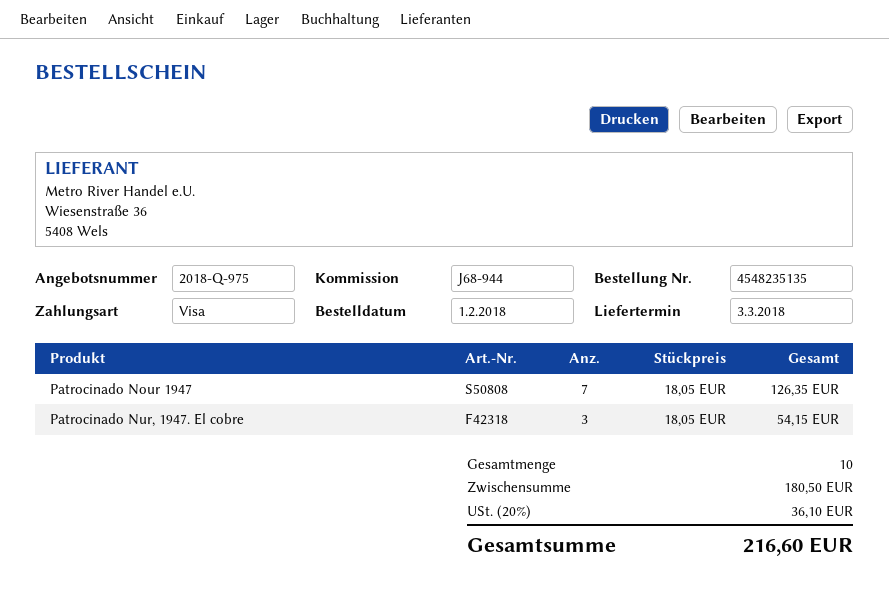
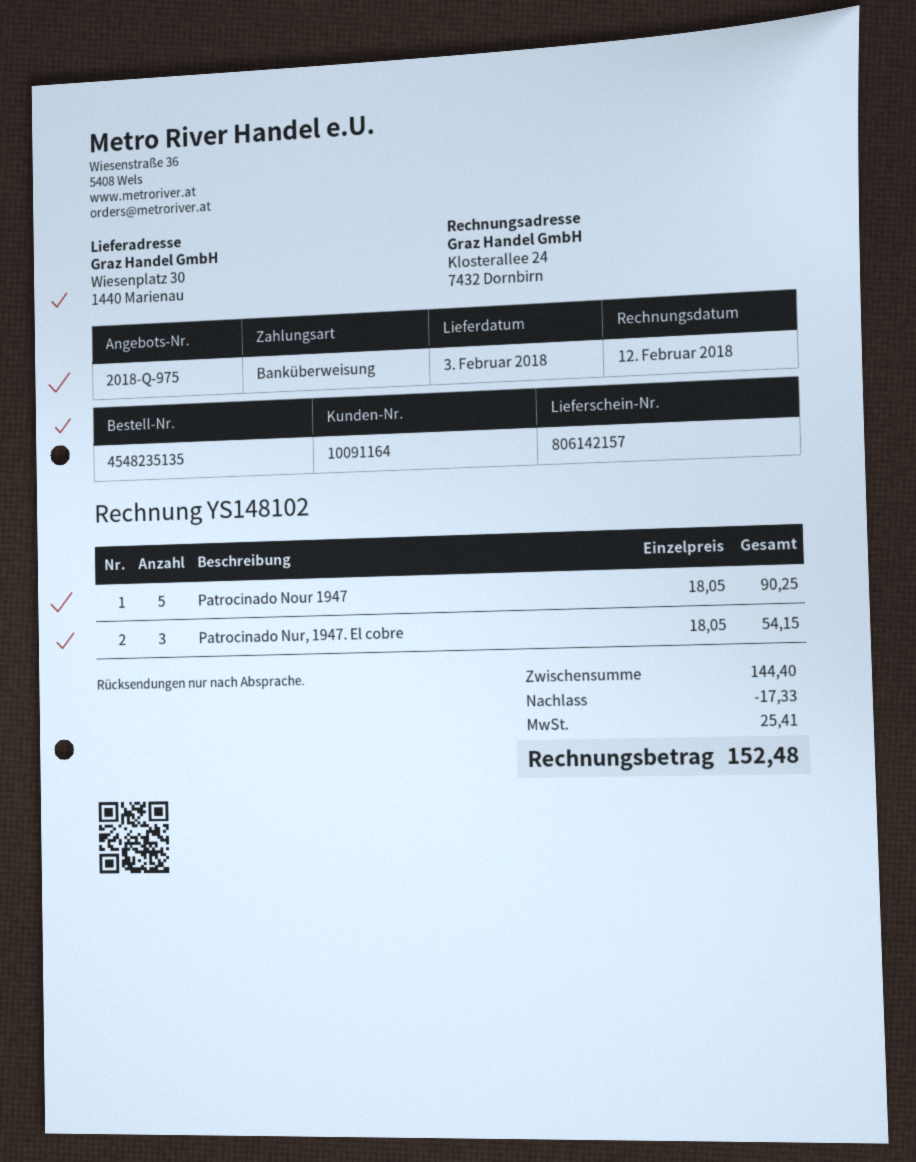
delivery date: 2018-03-03 -> 2018-02-03
payment method: Visa -> bank transfer
Patrocinado Nour 1947: 7 x 18.05 = 126.35 -> 5 x 18.05 = 90.25
subtotal: 180.50 -> 144.40
discount: none -> 17.33
tax: 36.10 -> 25.41
total: 216.60 -> 152.48

